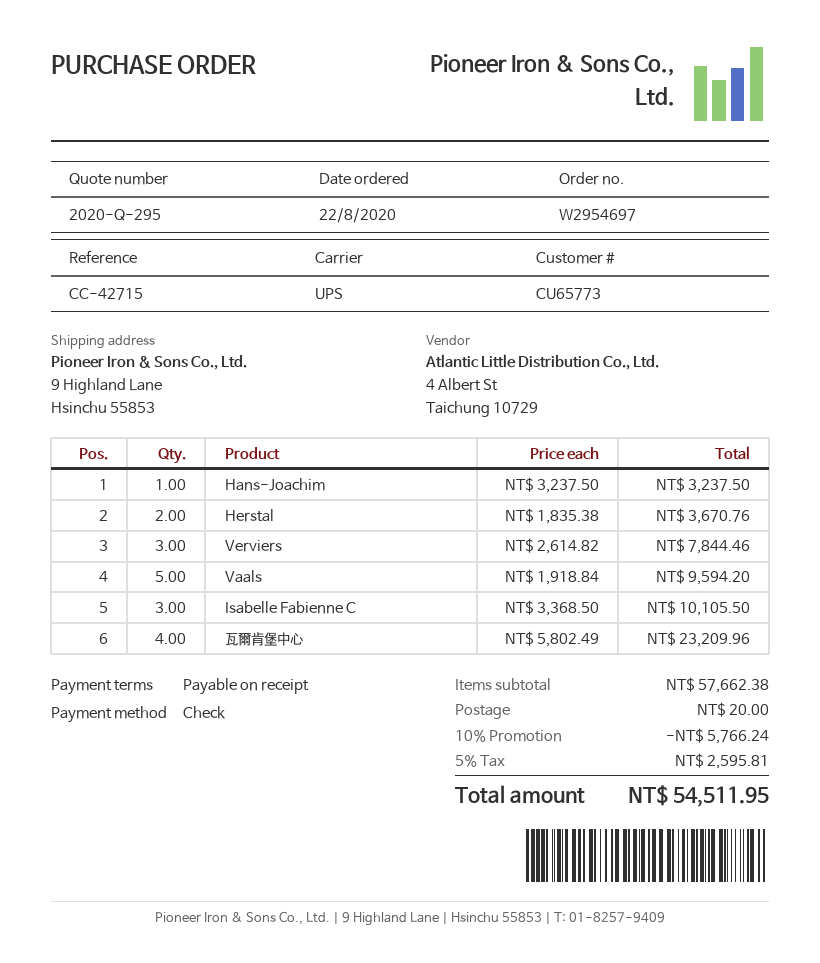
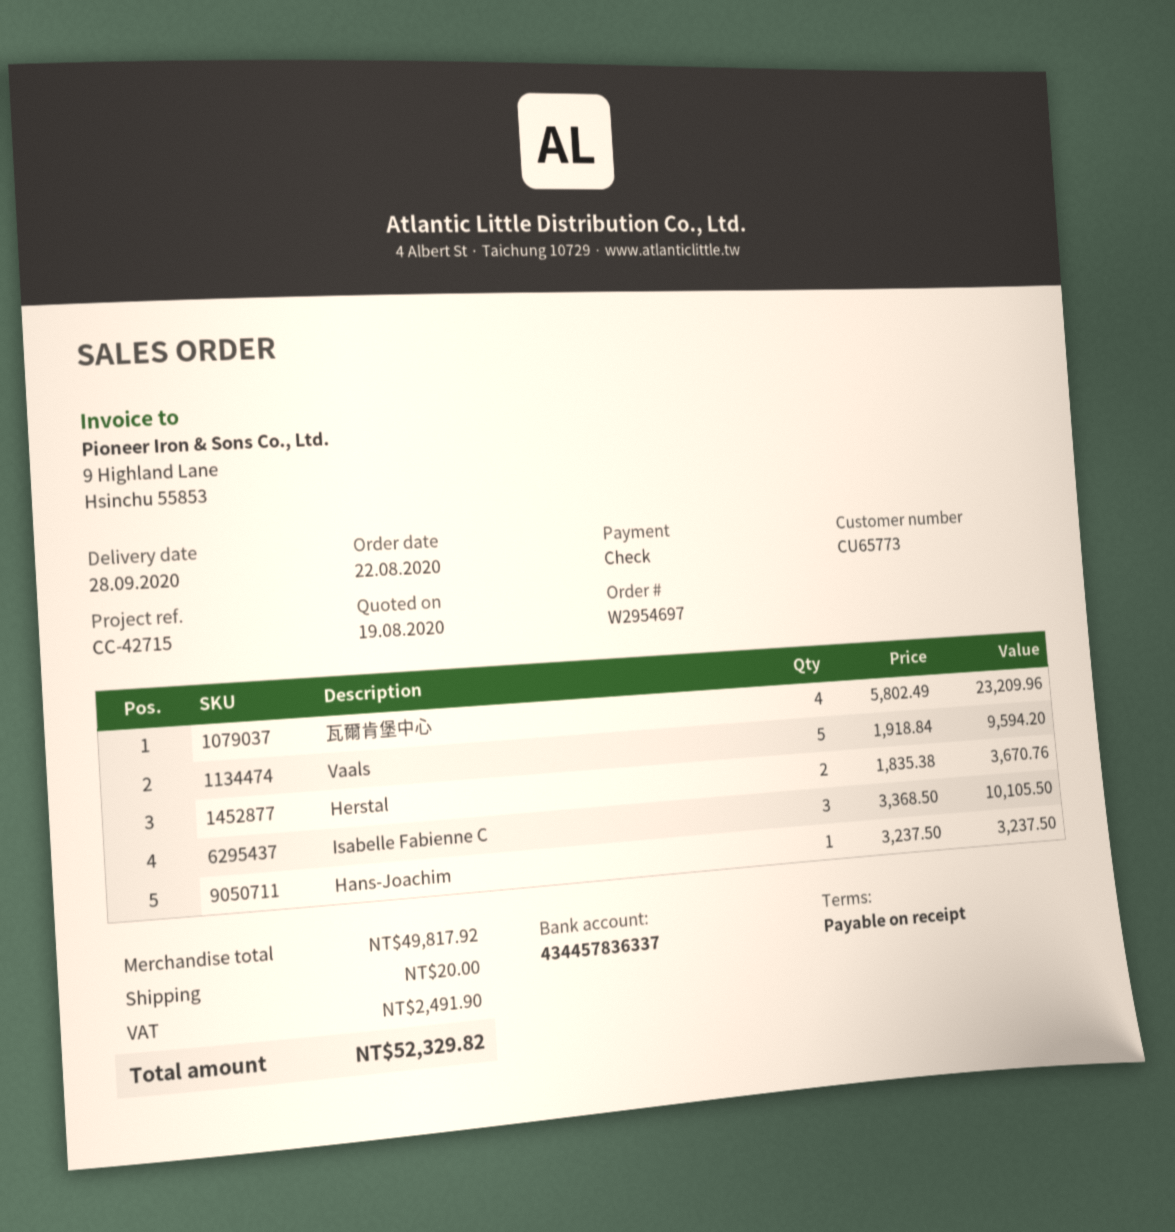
Verviers: 3 x 2614.82 = 7844.46 -> none
subtotal: 57662.38 -> 49817.92
discount: 10% = 5766.24 -> none
tax: 2595.81 -> 2491.90
total: 54511.95 -> 52329.82

